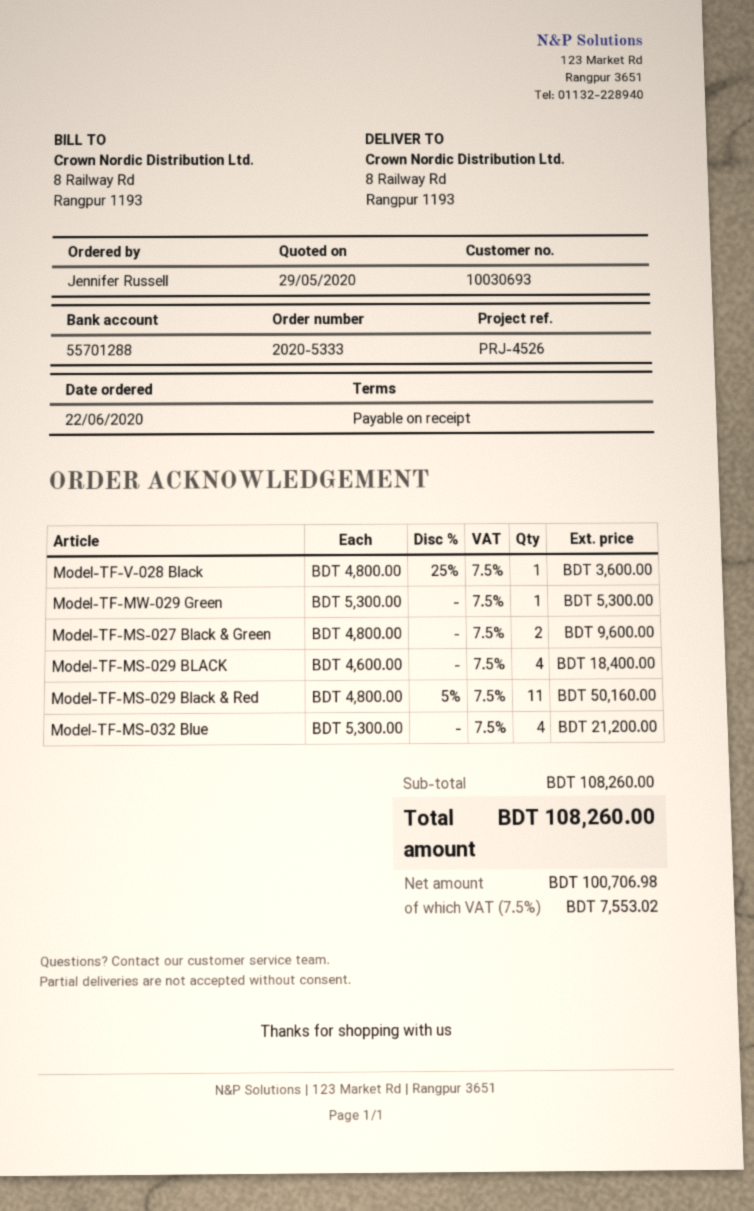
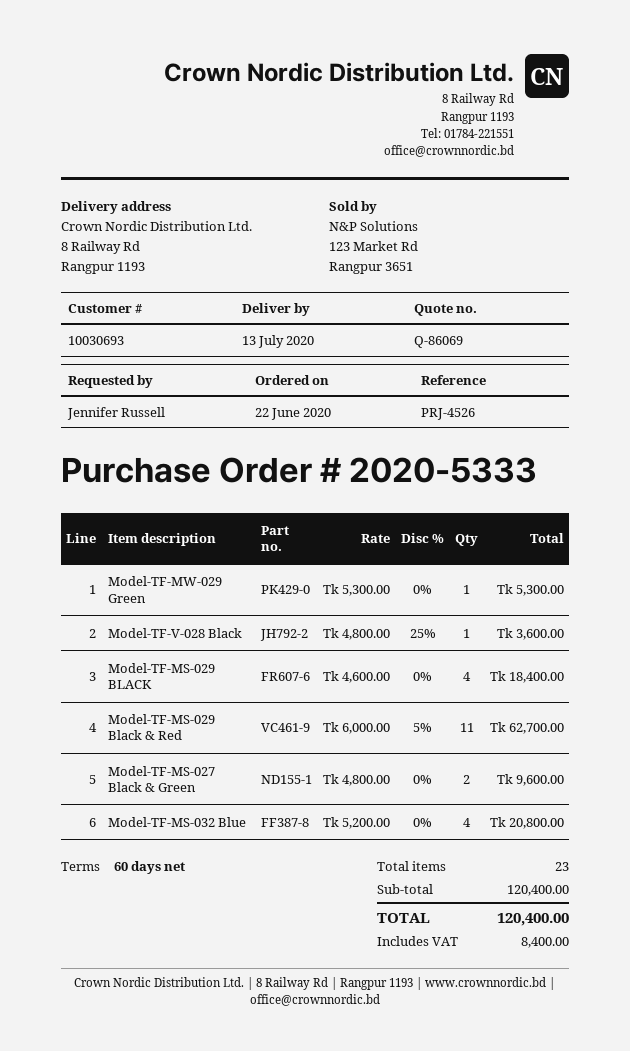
payment terms: on receipt -> 60 days
Model-TF-MS-029 Black & Red: 11 x 4800.00 - 5% = 50160.00 -> 11 x 6000.00 - 5% = 62700.00
Model-TF-MS-032 Blue: 4 x 5300.00 = 21200.00 -> 4 x 5200.00 = 20800.00
subtotal: 108260.00 -> 120400.00
tax: 7553.02 -> 8400.00
total: 108260.00 -> 120400.00

